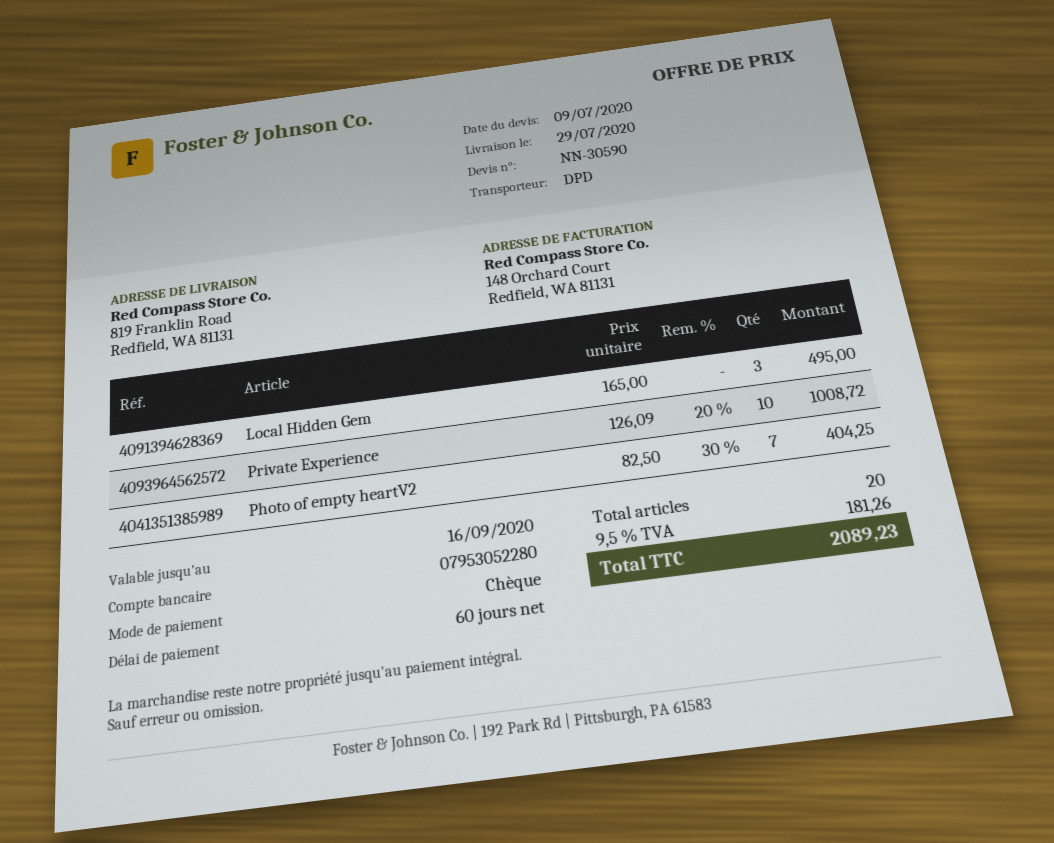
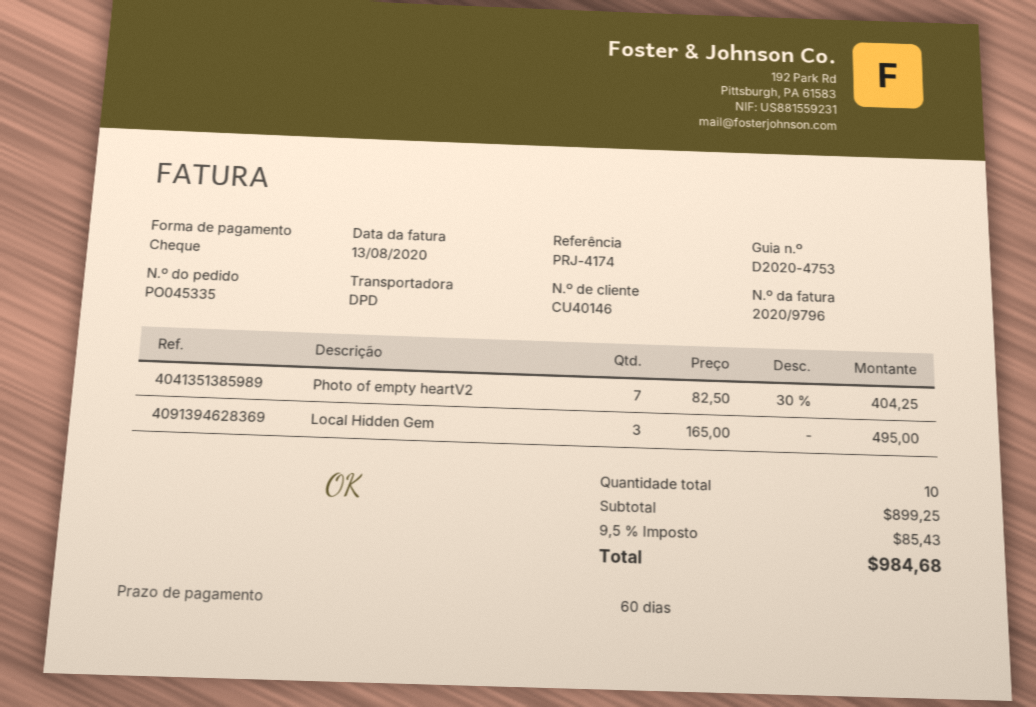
Private Experience: 10 x 126.09 - 20% = 1008.72 -> none
total quantity: 20 -> 10
tax: 9.5% = 181.26 -> 9.5% = 85.43
total: 2089.23 -> 984.68

